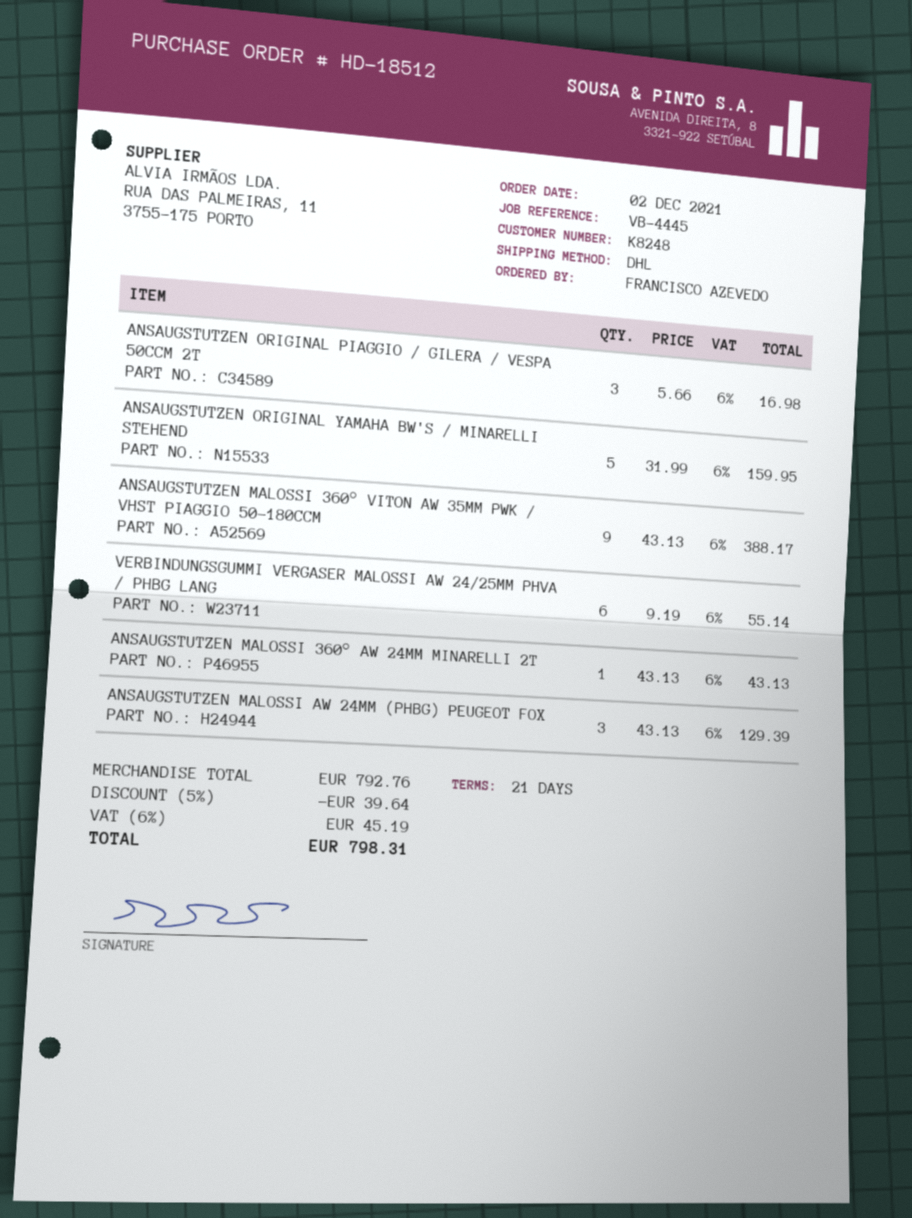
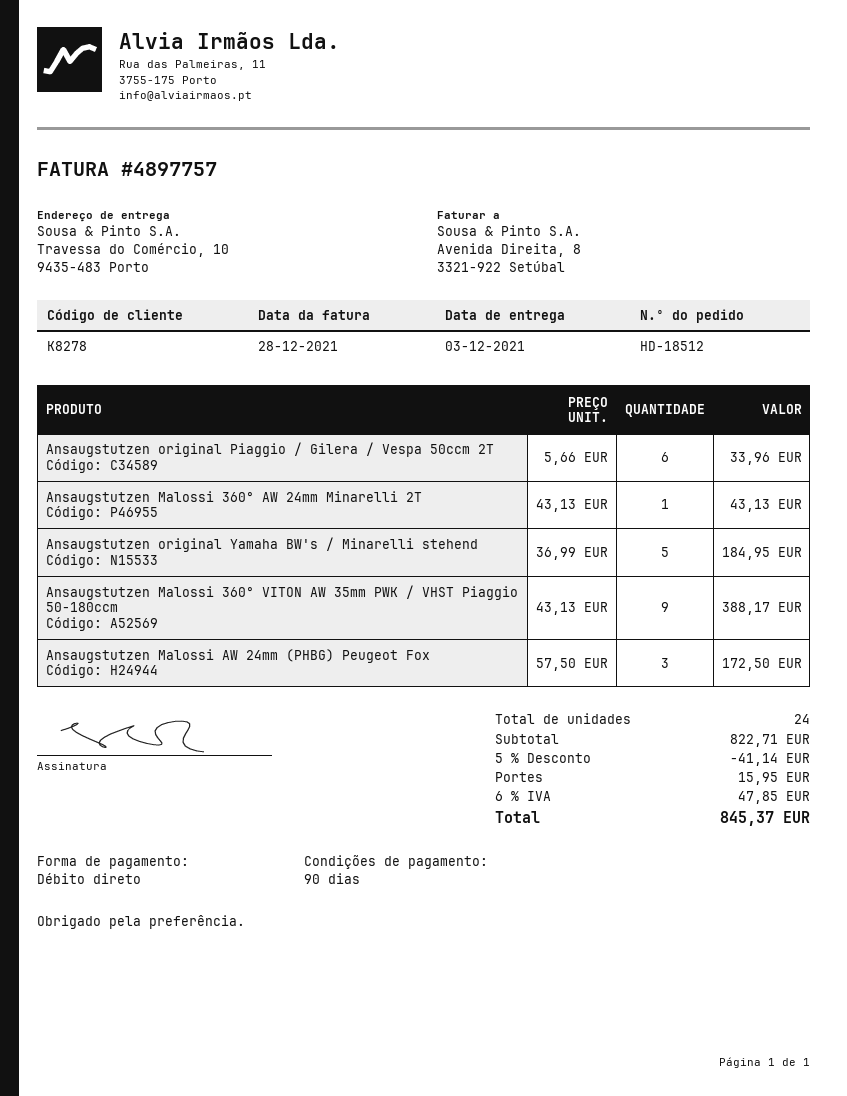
payment terms: 21 days -> 90 days
customer number: K8248 -> K8278
ANSAUGSTUTZEN ORIGINAL PIAGGIO / GILERA / VESPA 50CCM 2T: 3 x 5.66 = 16.98 -> 6 x 5.66 = 33.96
ANSAUGSTUTZEN ORIGINAL YAMAHA BW'S / MINARELLI STEHEND: 5 x 31.99 = 159.95 -> 5 x 36.99 = 184.95
VERBINDUNGSGUMMI VERGASER MALOSSI AW 24/25MM PHVA / PHBG LANG: 6 x 9.19 = 55.14 -> none
ANSAUGSTUTZEN MALOSSI AW 24MM (PHBG) PEUGEOT FOX: 3 x 43.13 = 129.39 -> 3 x 57.50 = 172.50
subtotal: 792.76 -> 822.71
discount: 5% = 39.64 -> 5% = 41.14
shipping: none -> 15.95
tax: 6% = 45.19 -> 6% = 47.85
total: 798.31 -> 845.37

